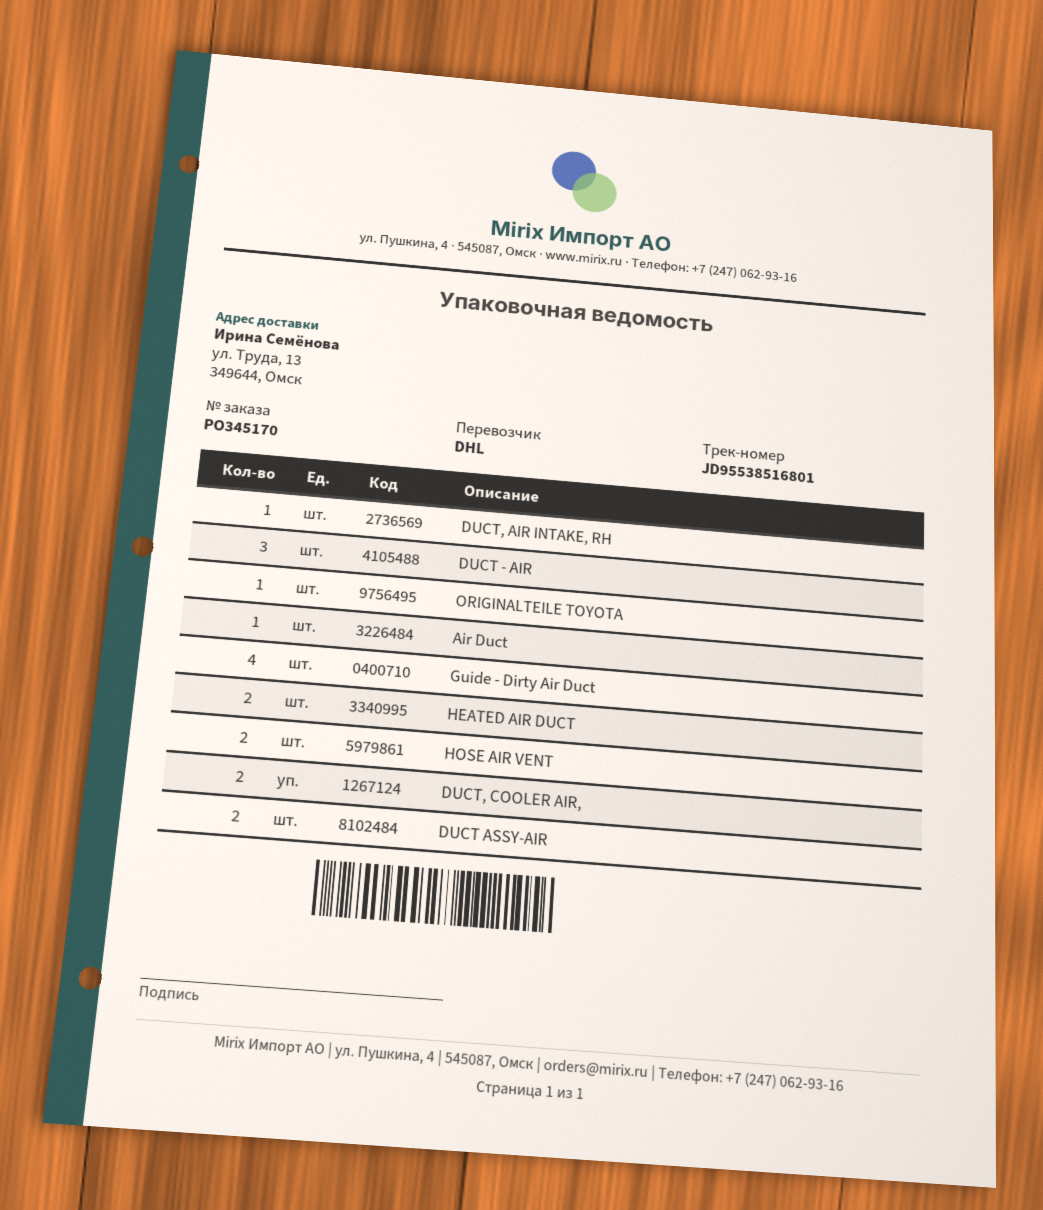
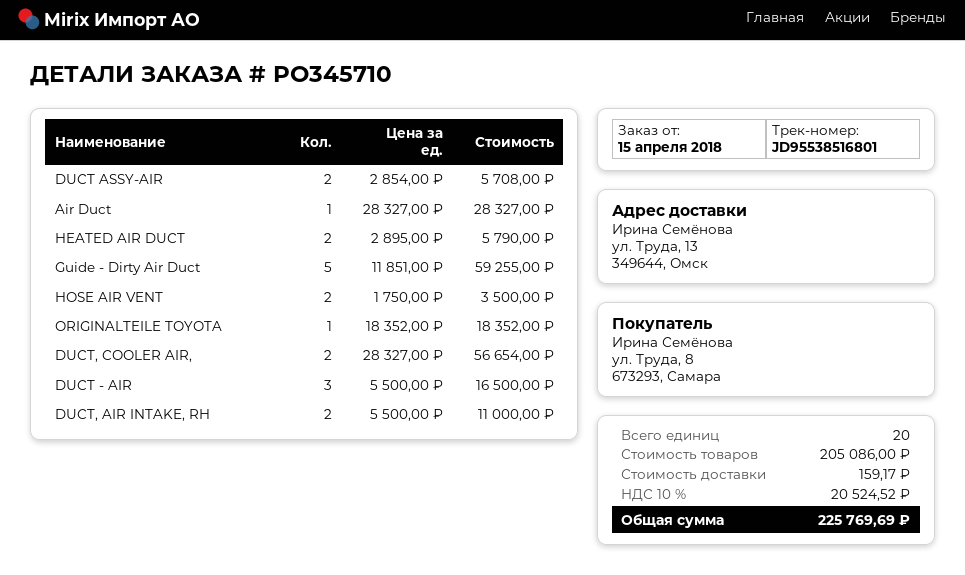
order number: PO345170 -> PO345710
DUCT, AIR INTAKE, RH: 1 -> 2
Guide - Dirty Air Duct: 4 -> 5

